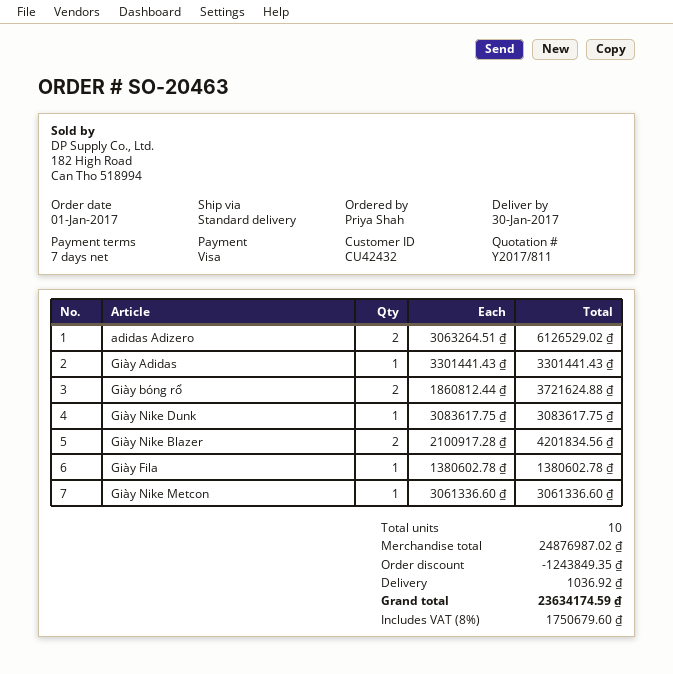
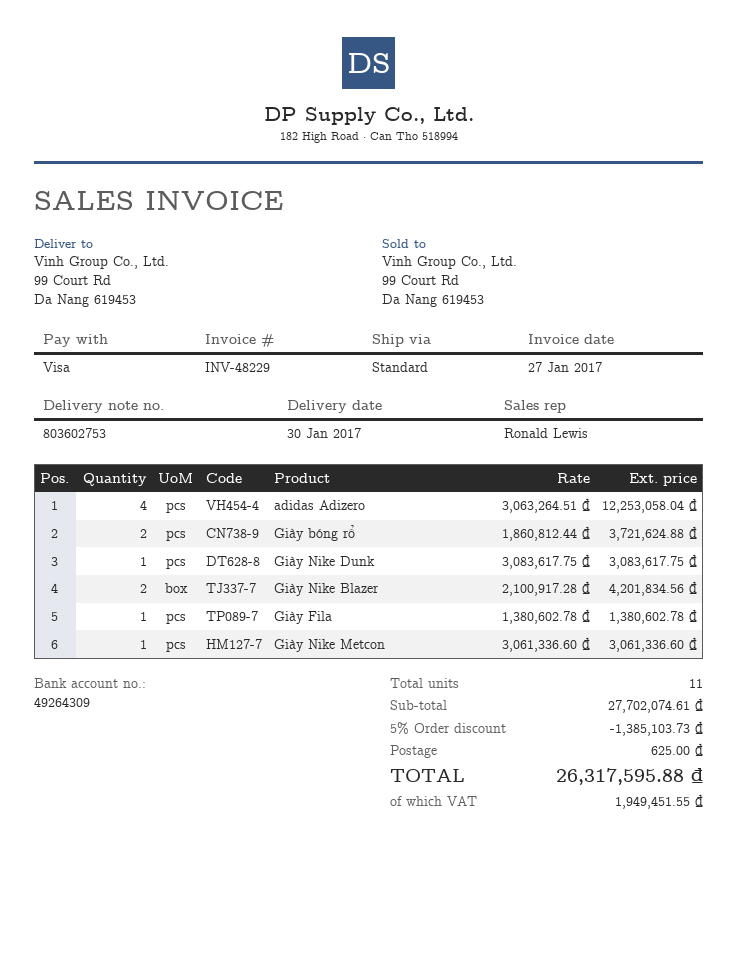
adidas Adizero: 2 x 3063264.51 = 6126529.02 -> 4 x 3063264.51 = 12253058.04
Giày Adidas: 1 x 3301441.43 = 3301441.43 -> none
total quantity: 10 -> 11
subtotal: 24876987.02 -> 27702074.61
discount: 1243849.35 -> 1385103.73
shipping: 1036.92 -> 625.00
tax: 1750679.60 -> 1949451.55
total: 23634174.59 -> 26317595.88

